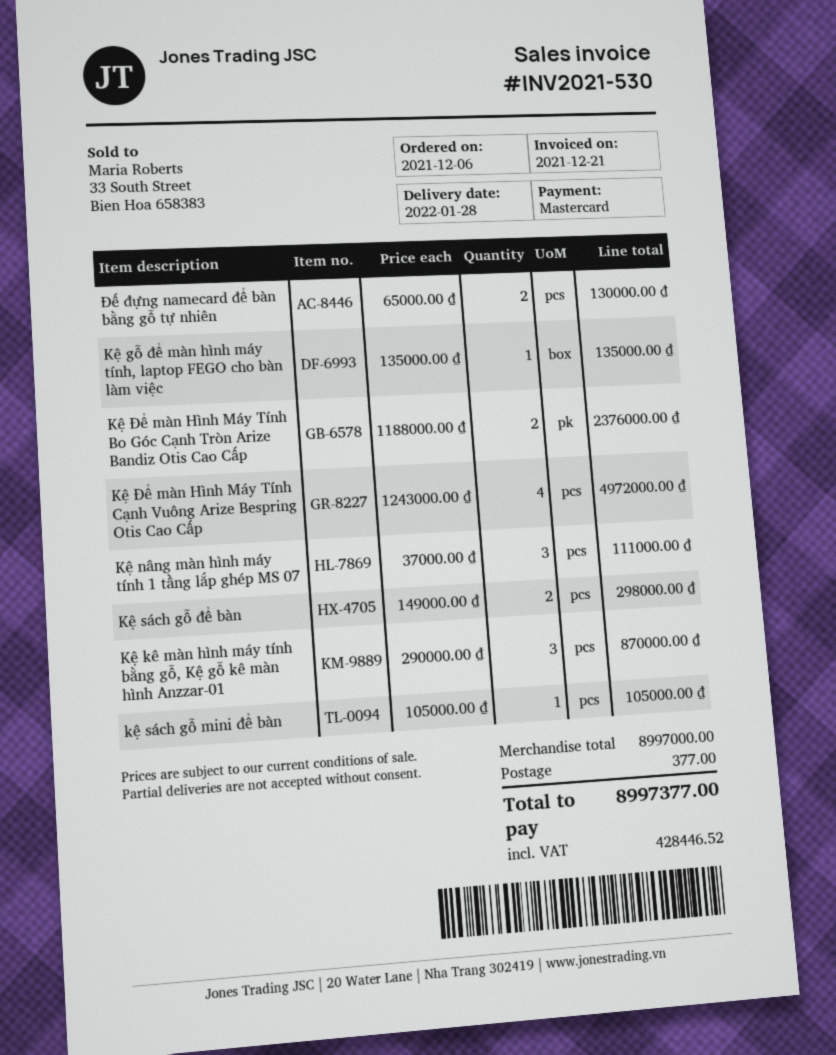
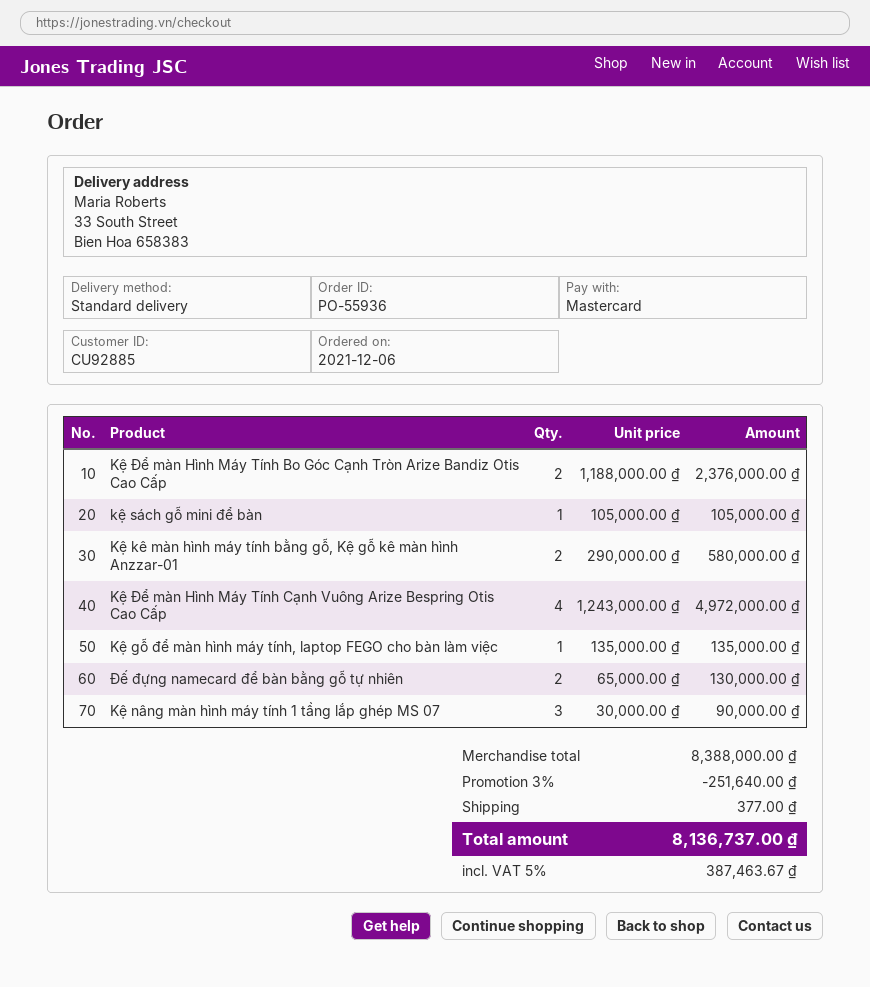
Kệ nâng màn hình máy tính 1 tầng lắp ghép MS 07: 3 x 37000.00 = 111000.00 -> 3 x 30000.00 = 90000.00
Kệ sách gỗ để bàn: 2 x 149000.00 = 298000.00 -> none
Kệ kê màn hình máy tính bằng gỗ, Kệ gỗ kê màn hình Anzzar-01: 3 x 290000.00 = 870000.00 -> 2 x 290000.00 = 580000.00
subtotal: 8997000.00 -> 8388000.00
discount: none -> 3% = 251640.00
tax: 428446.52 -> 387463.67
total: 8997377.00 -> 8136737.00

